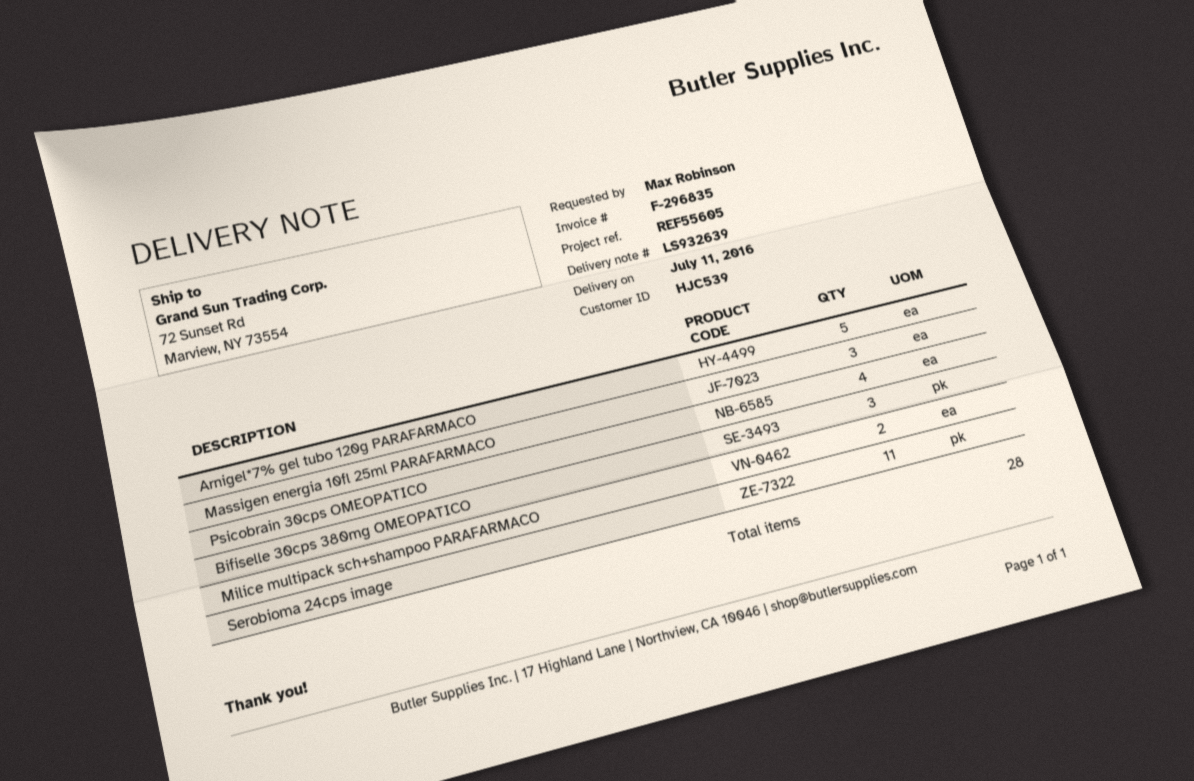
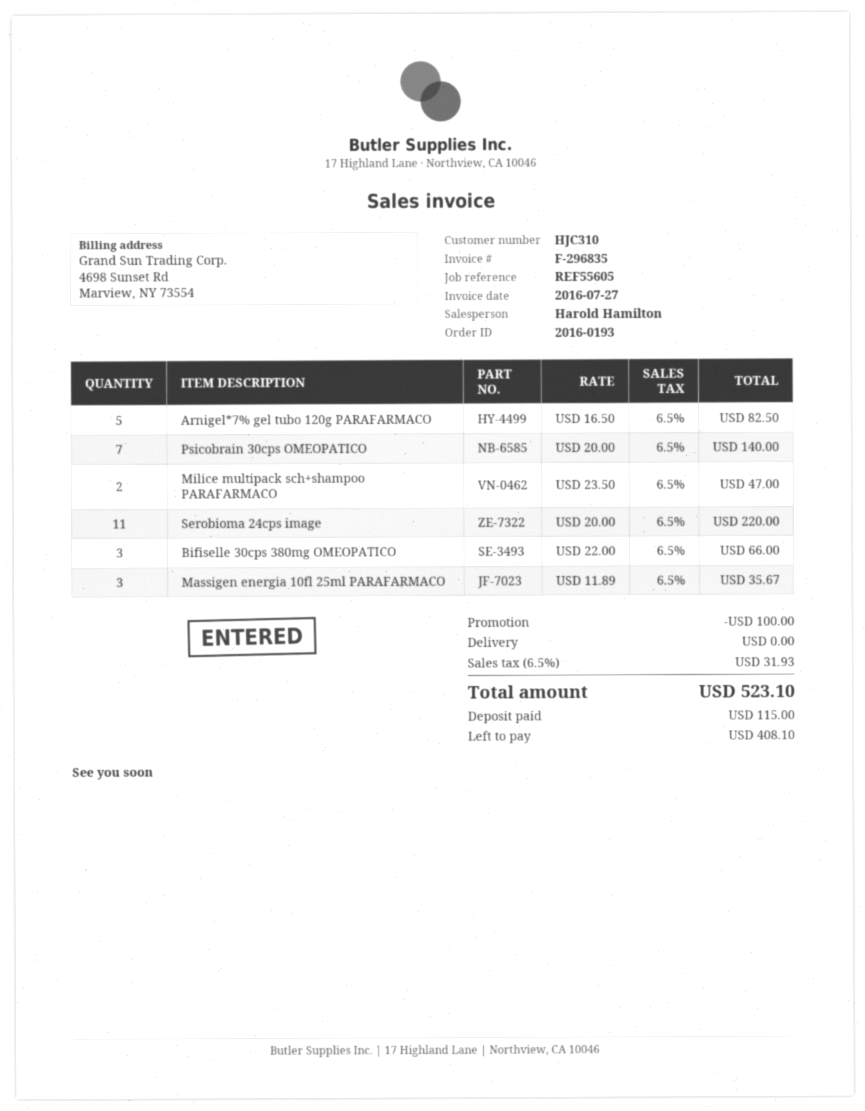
customer number: HJC539 -> HJC310
Psicobrain 30cps OMEOPATICO: 4 -> 7

